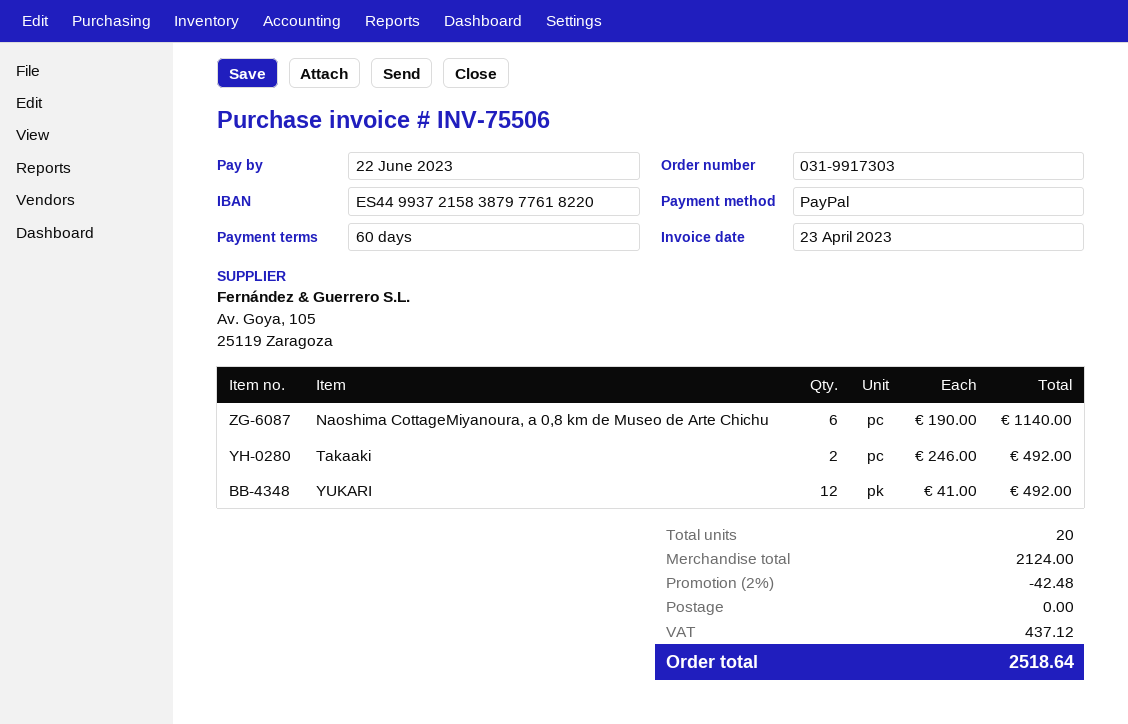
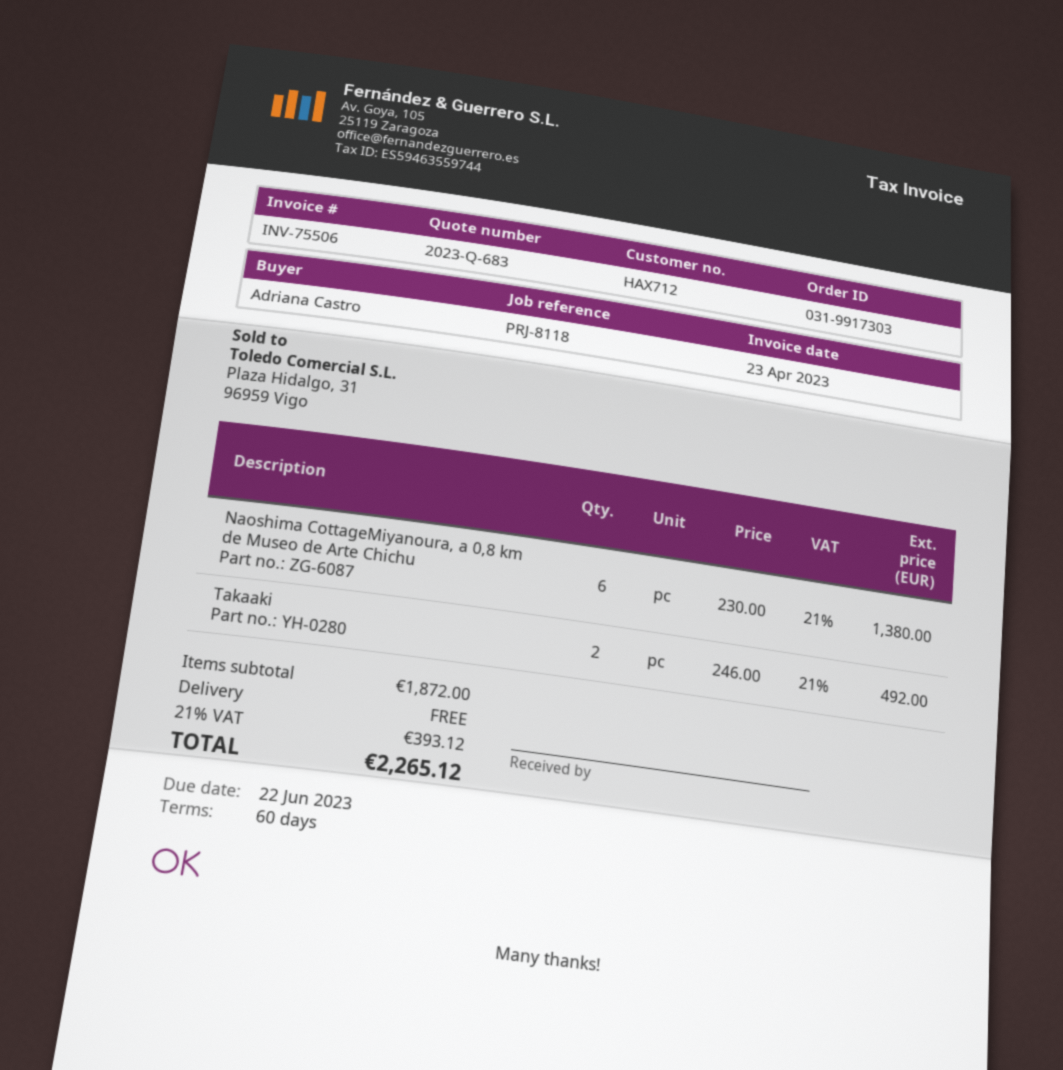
Naoshima CottageMiyanoura, a 0,8 km de Museo de Arte Chichu: 6 x 190.00 = 1140.00 -> 6 x 230.00 = 1380.00
YUKARI: 12 x 41.00 = 492.00 -> none
subtotal: 2124.00 -> 1872.00
discount: 2% = 42.48 -> none
tax: 437.12 -> 393.12
total: 2518.64 -> 2265.12

